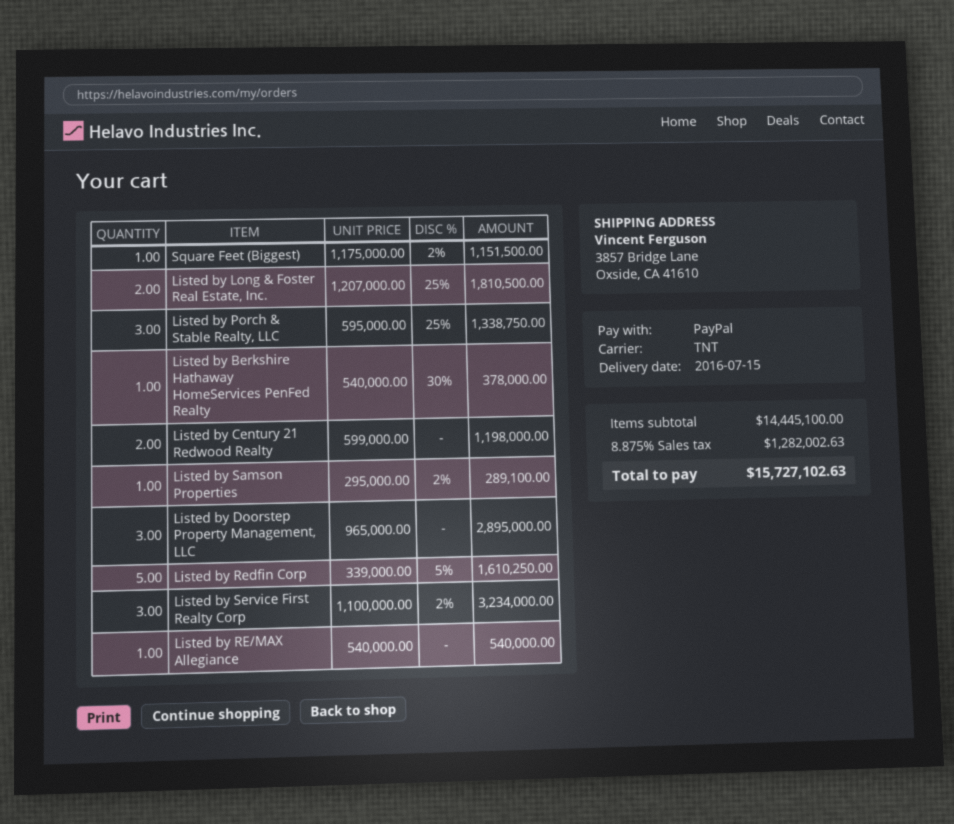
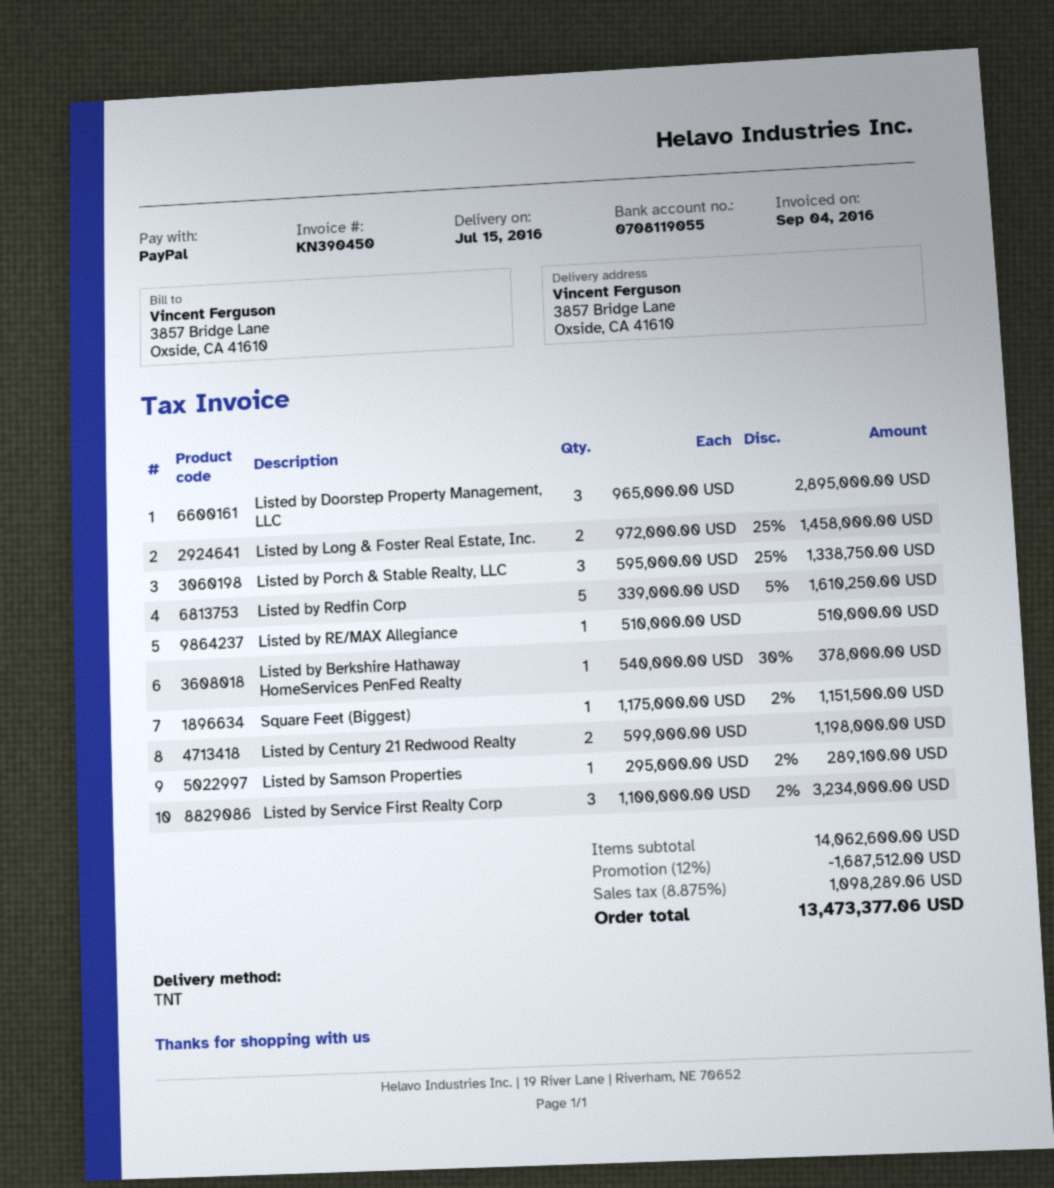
Listed by Long & Foster Real Estate, Inc.: 2 x 1207000.00 - 25% = 1810500.00 -> 2 x 972000.00 - 25% = 1458000.00
Listed by RE/MAX Allegiance: 1 x 540000.00 = 540000.00 -> 1 x 510000.00 = 510000.00
subtotal: 14445100.00 -> 14062600.00
discount: none -> 12% = 1687512.00
tax: 8.875% = 1282002.63 -> 8.875% = 1098289.06
total: 15727102.63 -> 13473377.06

